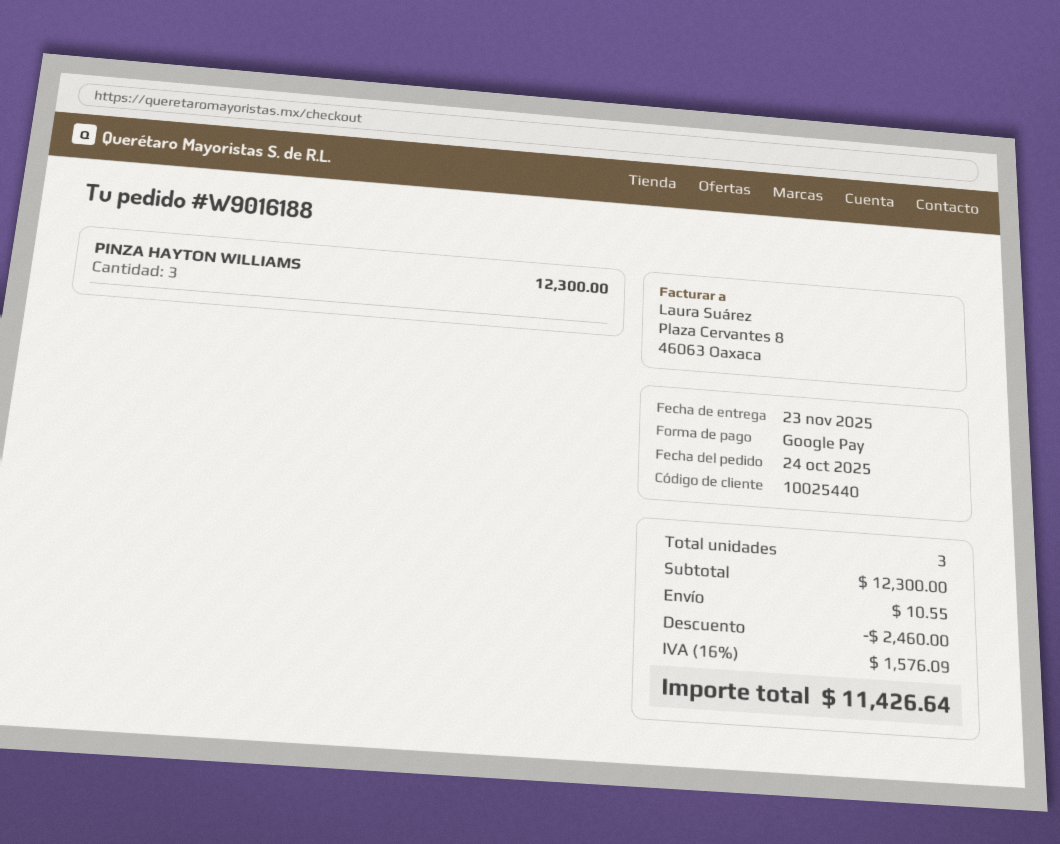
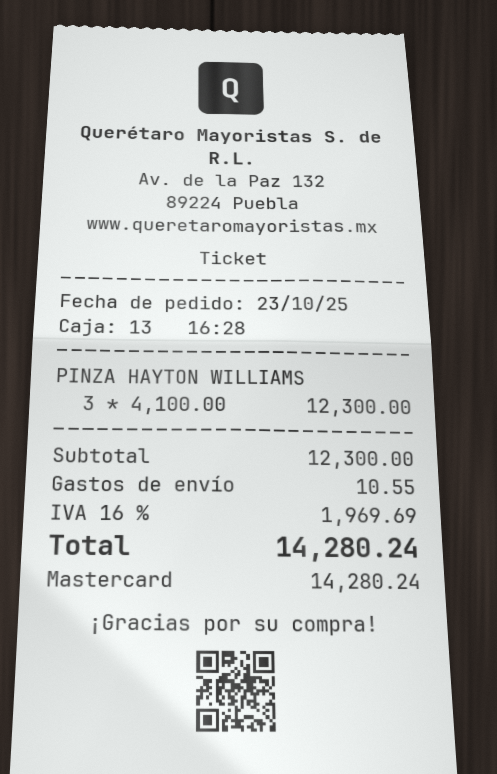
order date: 2025-10-24 -> 2025-10-23
payment method: Google Pay -> Mastercard
discount: 2460.00 -> none
tax: 16% = 1576.09 -> 16% = 1969.69
total: 11426.64 -> 14280.24

